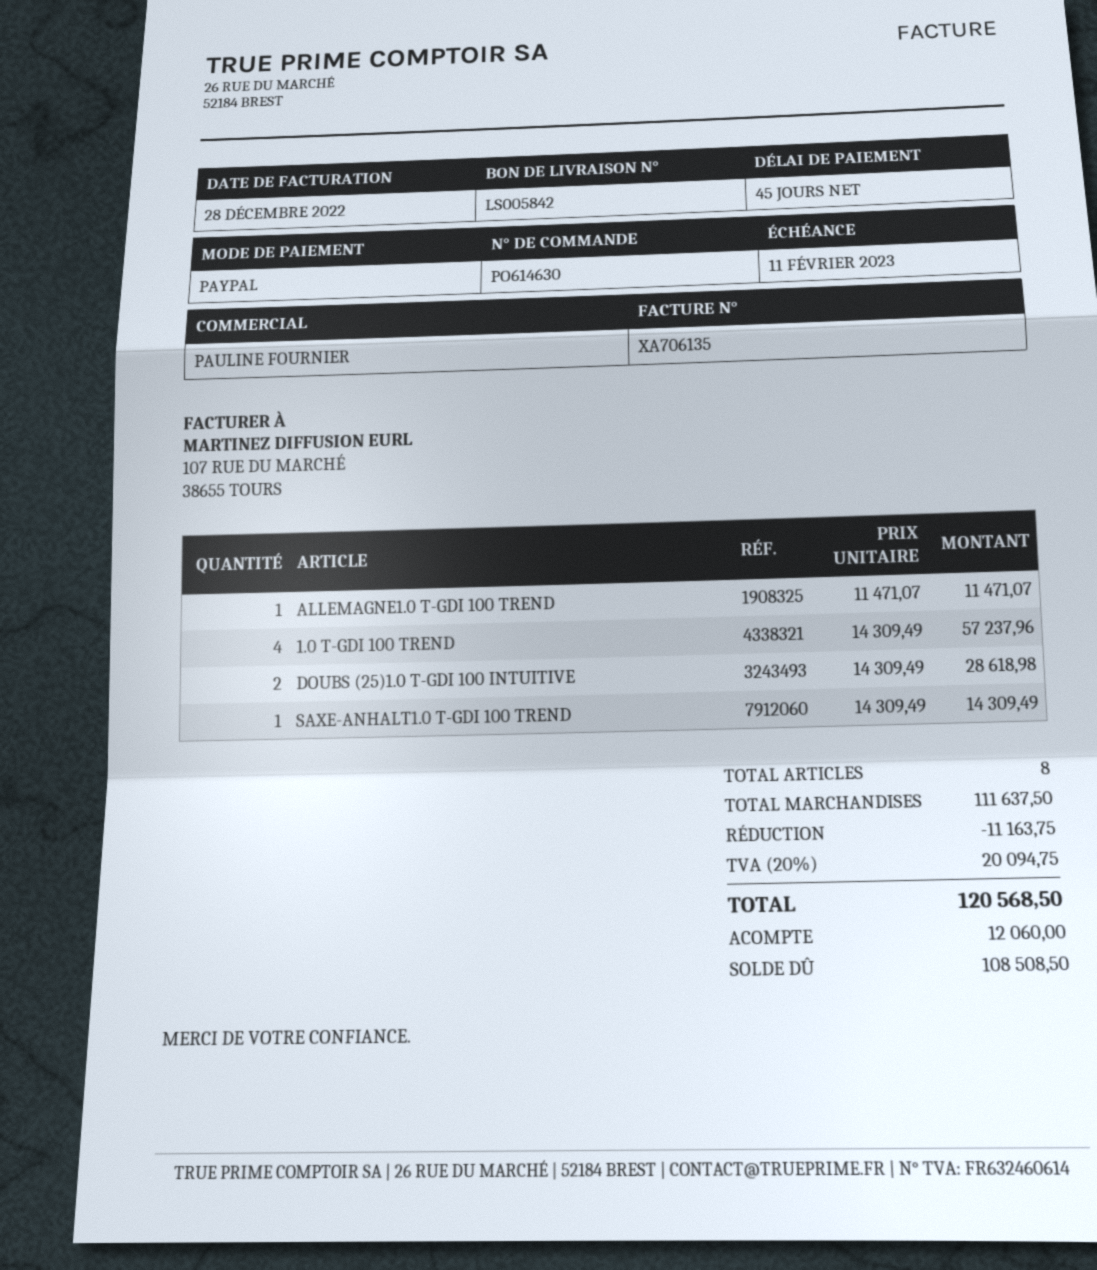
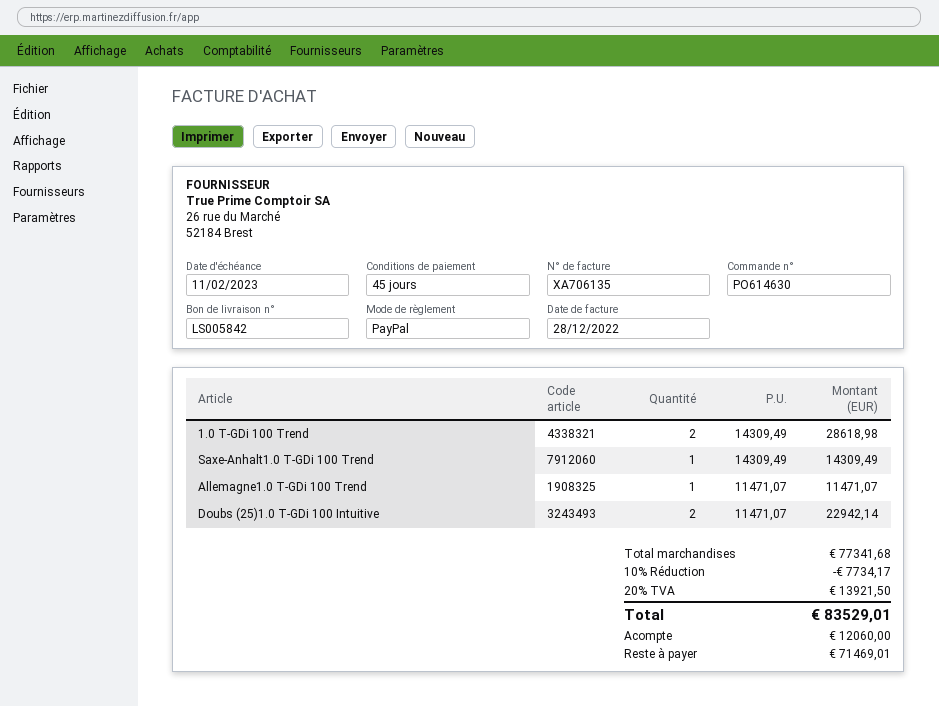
1.0 T-GDI 100 TREND: 4 x 14309.49 = 57237.96 -> 2 x 14309.49 = 28618.98
DOUBS (25)1.0 T-GDI 100 INTUITIVE: 2 x 14309.49 = 28618.98 -> 2 x 11471.07 = 22942.14
subtotal: 111637.50 -> 77341.68
discount: 11163.75 -> 7734.17
tax: 20% = 20094.75 -> 20% = 13921.50
total: 120568.50 -> 83529.01
balance: 108508.50 -> 71469.01

